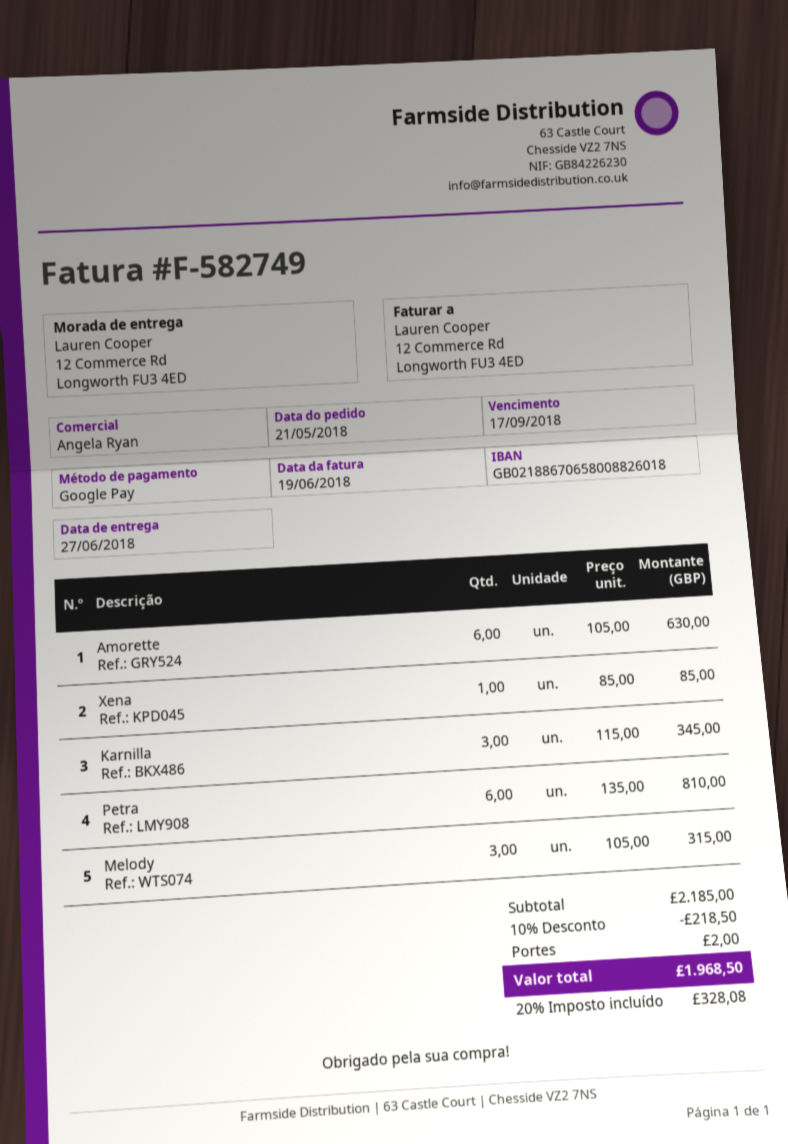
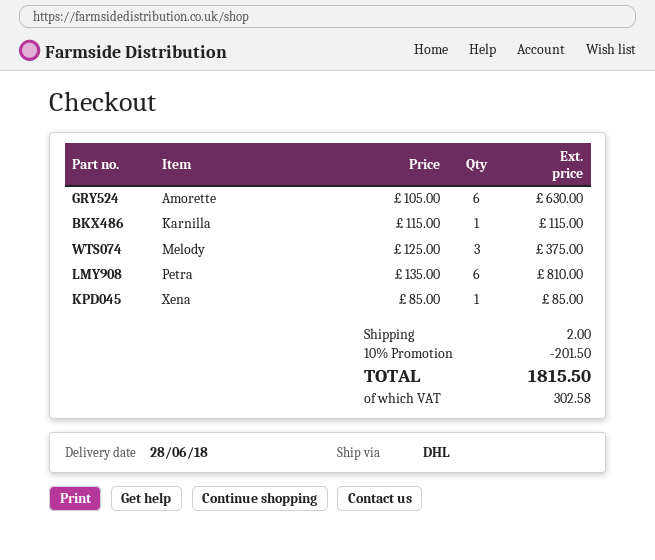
delivery date: 2018-06-27 -> 2018-06-28
Karnilla: 3 x 115.00 = 345.00 -> 1 x 115.00 = 115.00
Melody: 3 x 105.00 = 315.00 -> 3 x 125.00 = 375.00
discount: 10% = 218.50 -> 10% = 201.50
tax: 328.08 -> 302.58
total: 1968.50 -> 1815.50

